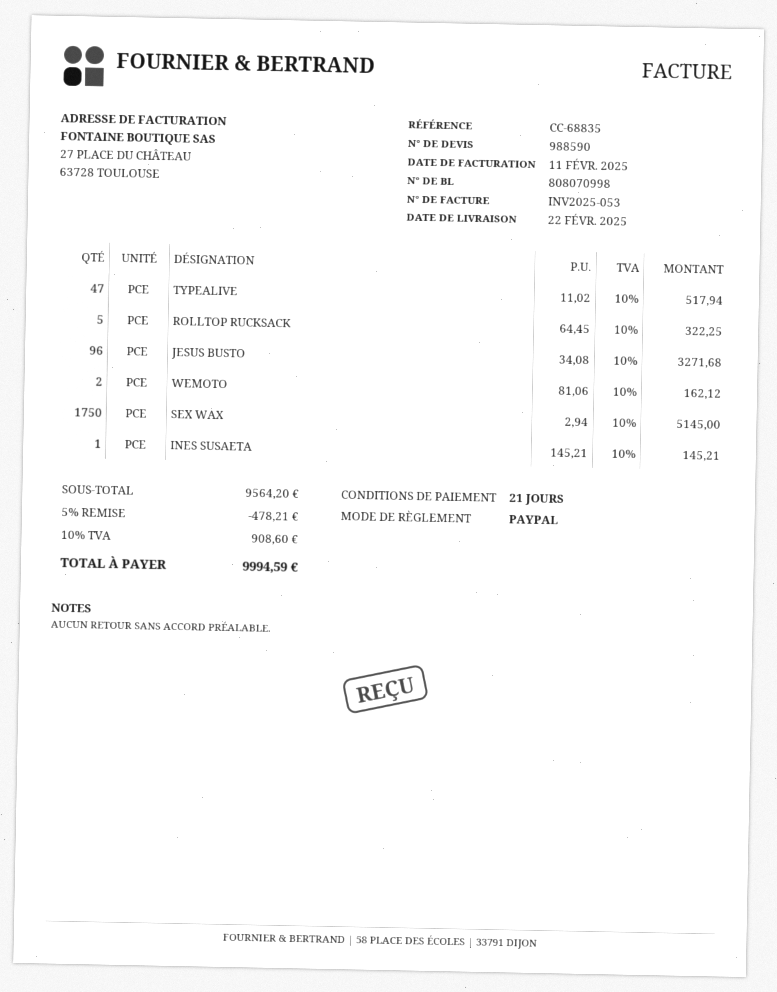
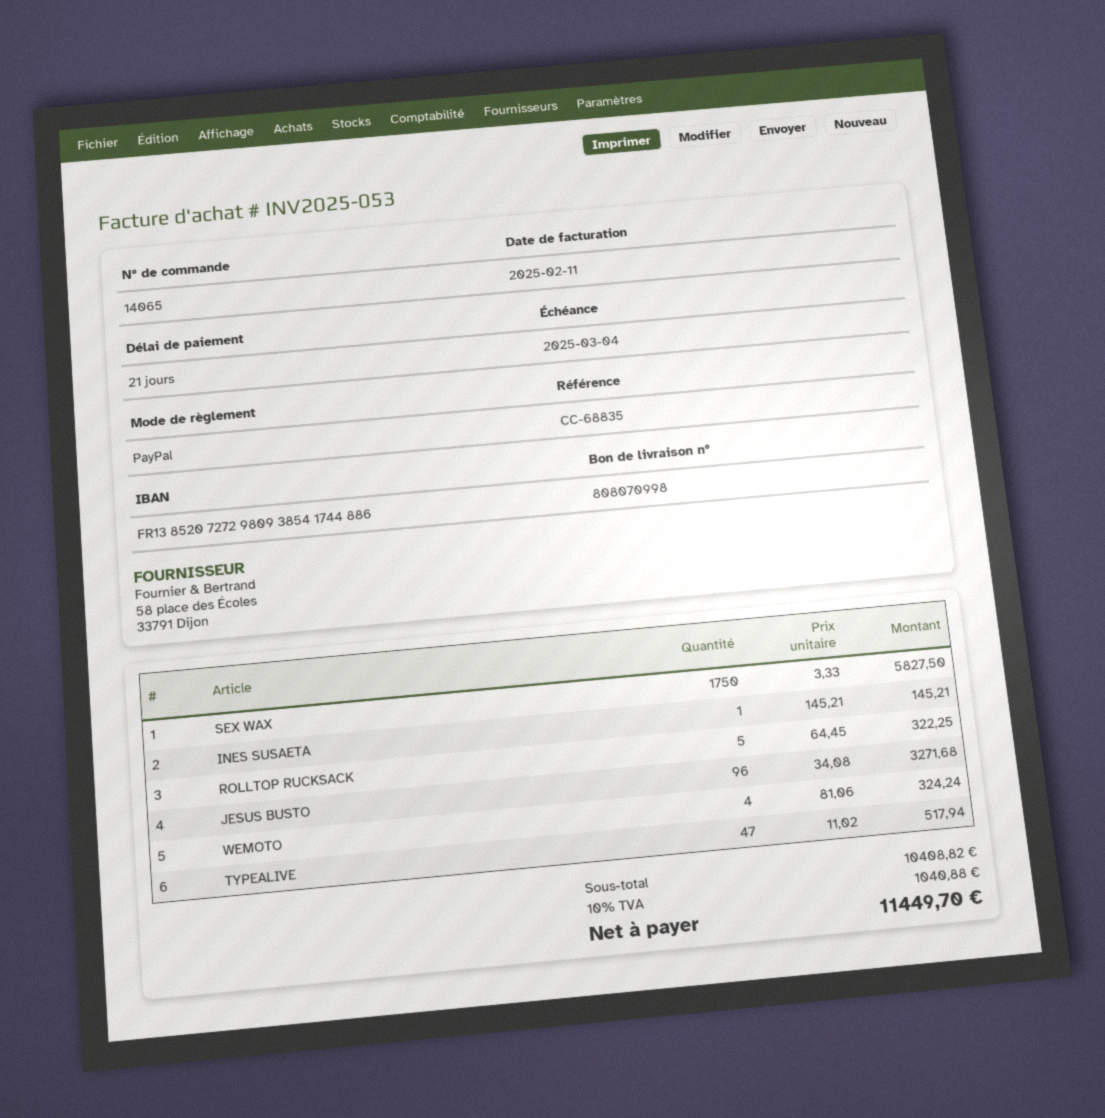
WEMOTO: 2 x 81.06 = 162.12 -> 4 x 81.06 = 324.24
SEX WAX: 1750 x 2.94 = 5145.00 -> 1750 x 3.33 = 5827.50
subtotal: 9564.20 -> 10408.82
discount: 5% = 478.21 -> none
tax: 10% = 908.60 -> 10% = 1040.88
total: 9994.59 -> 11449.70

